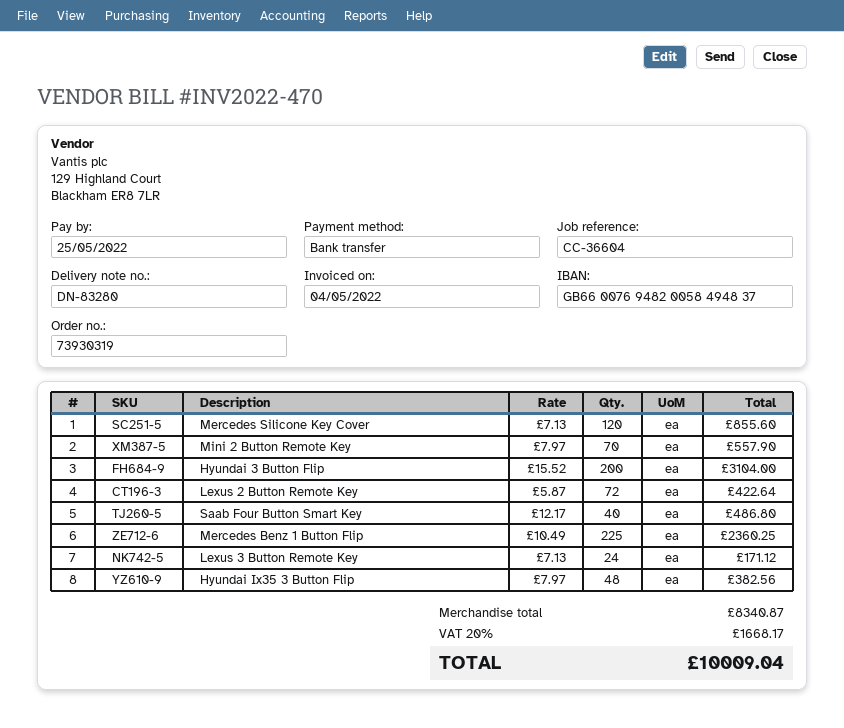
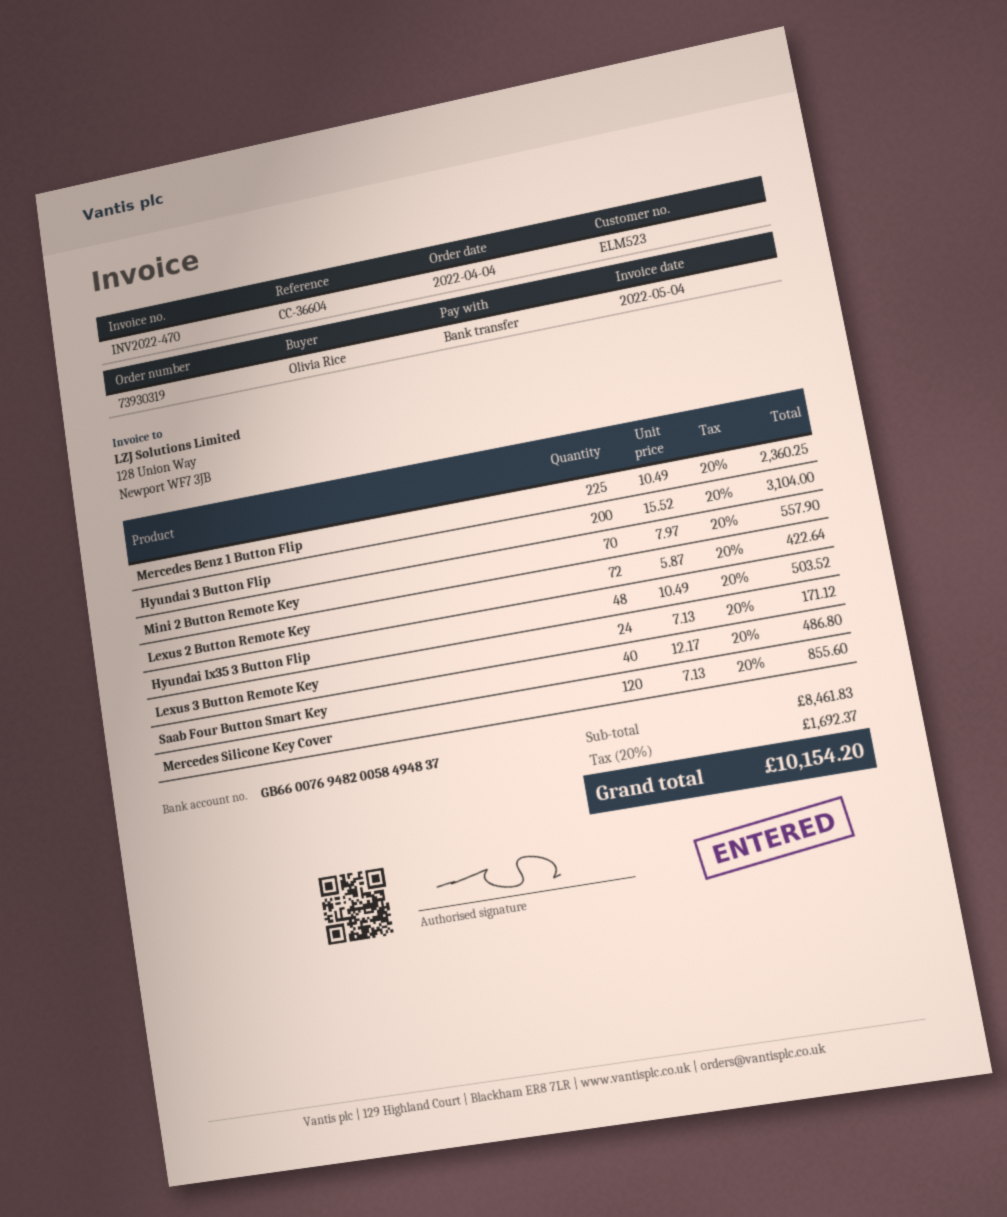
Hyundai Ix35 3 Button Flip: 48 x 7.97 = 382.56 -> 48 x 10.49 = 503.52
subtotal: 8340.87 -> 8461.83
tax: 20% = 1668.17 -> 20% = 1692.37
total: 10009.04 -> 10154.20

